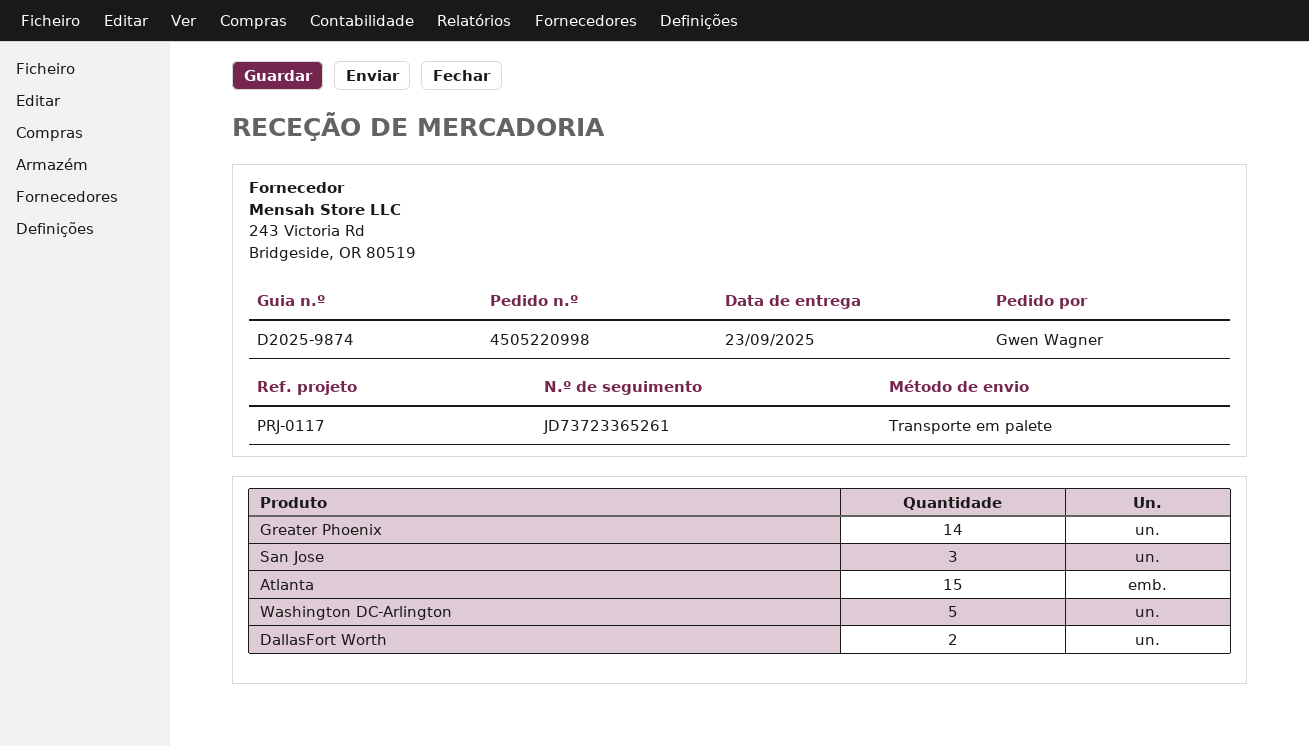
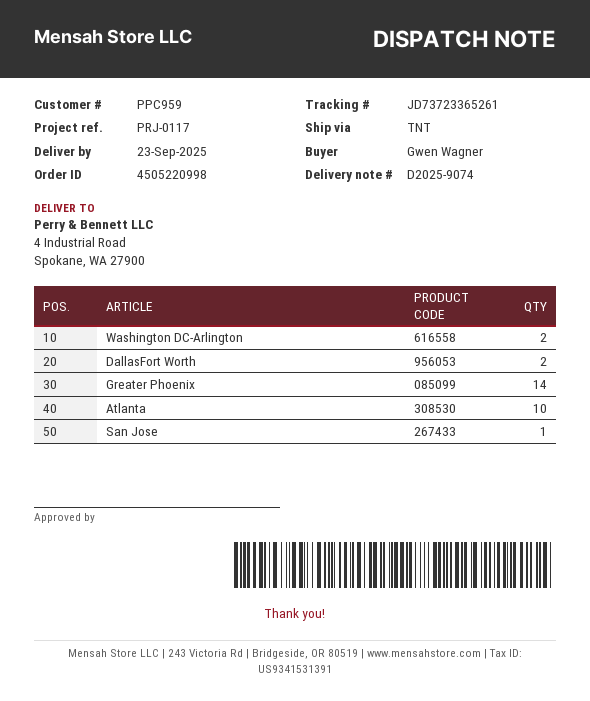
delivery note number: D2025-9874 -> D2025-9074
shipping method: pallet freight -> TNT
San Jose: 3 -> 1
Atlanta: 15 -> 10
Washington DC-Arlington: 5 -> 2

